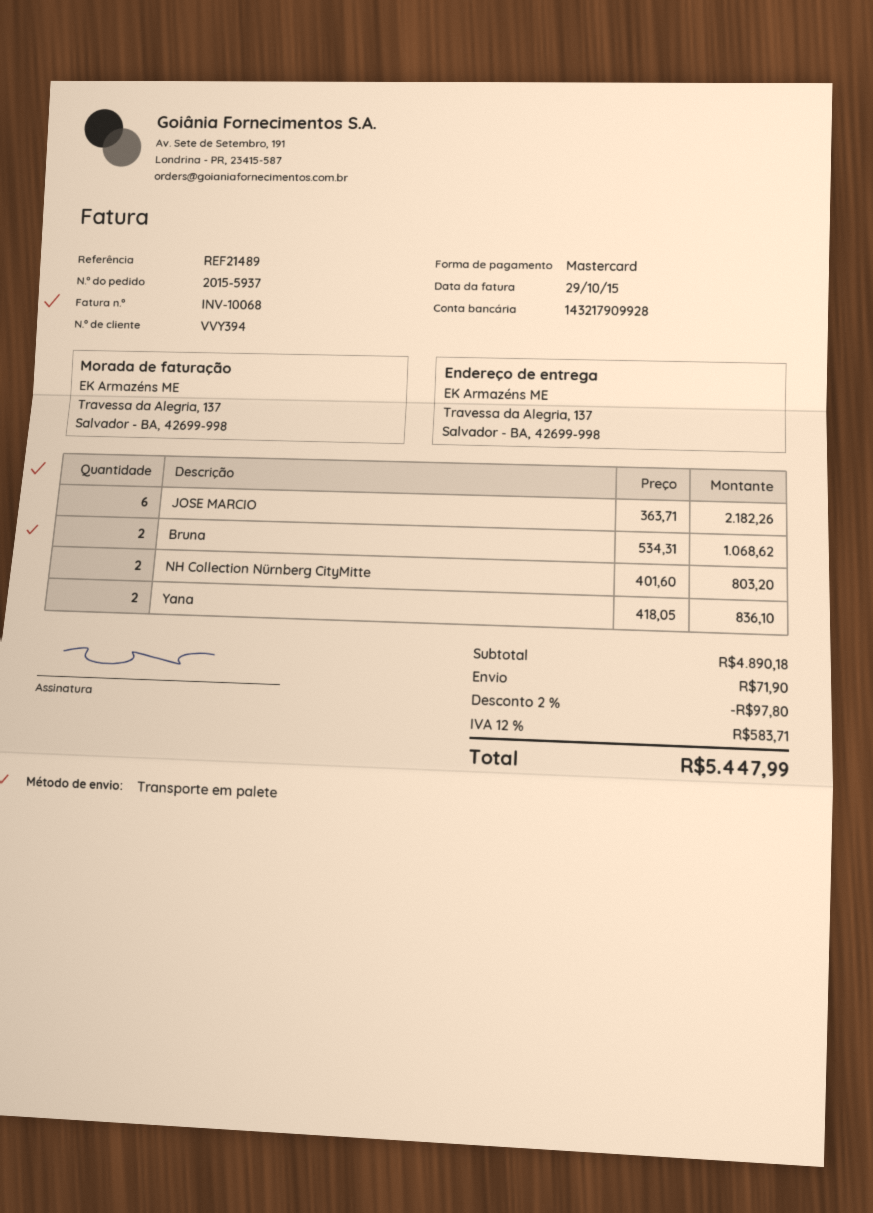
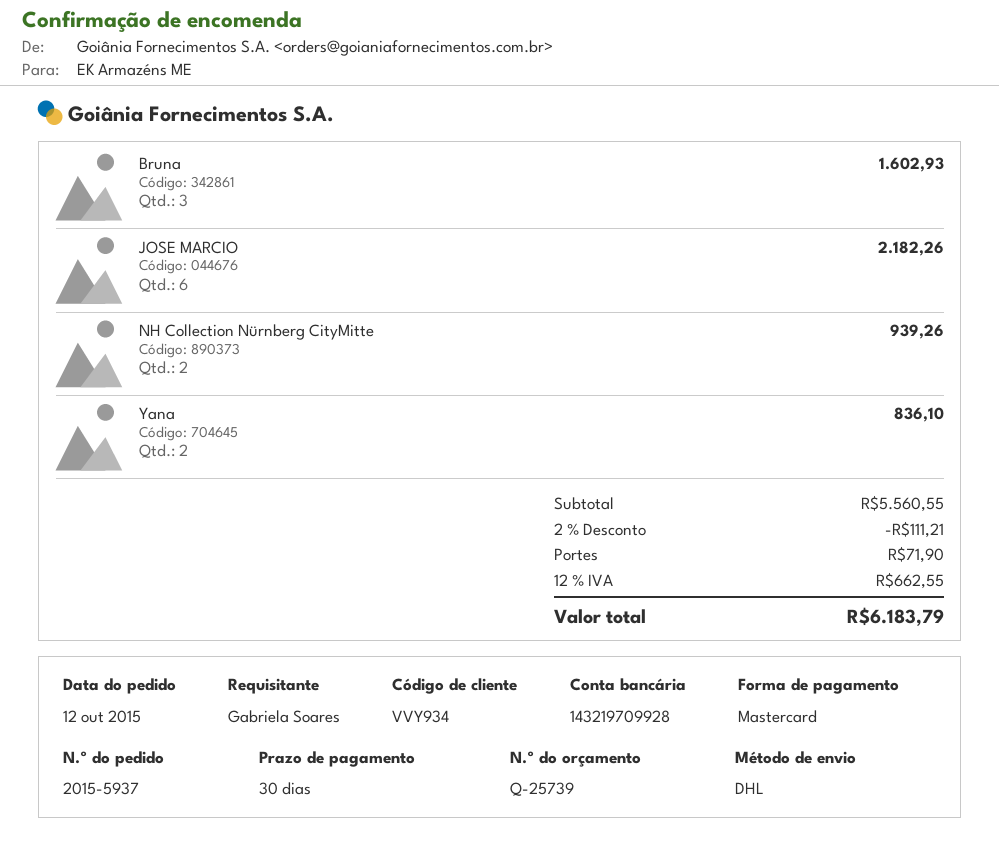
customer number: VVY394 -> VVY934
bank account: 143217909928 -> 143219709928
shipping method: pallet freight -> DHL
Bruna: 2 for 1068.62 -> 3 for 1602.93
NH Collection Nürnberg CityMitte: 2 for 803.20 -> 2 for 939.26
subtotal: 4890.18 -> 5560.55
discount: 2% = 97.80 -> 2% = 111.21
tax: 12% = 583.71 -> 12% = 662.55
total: 5447.99 -> 6183.79

